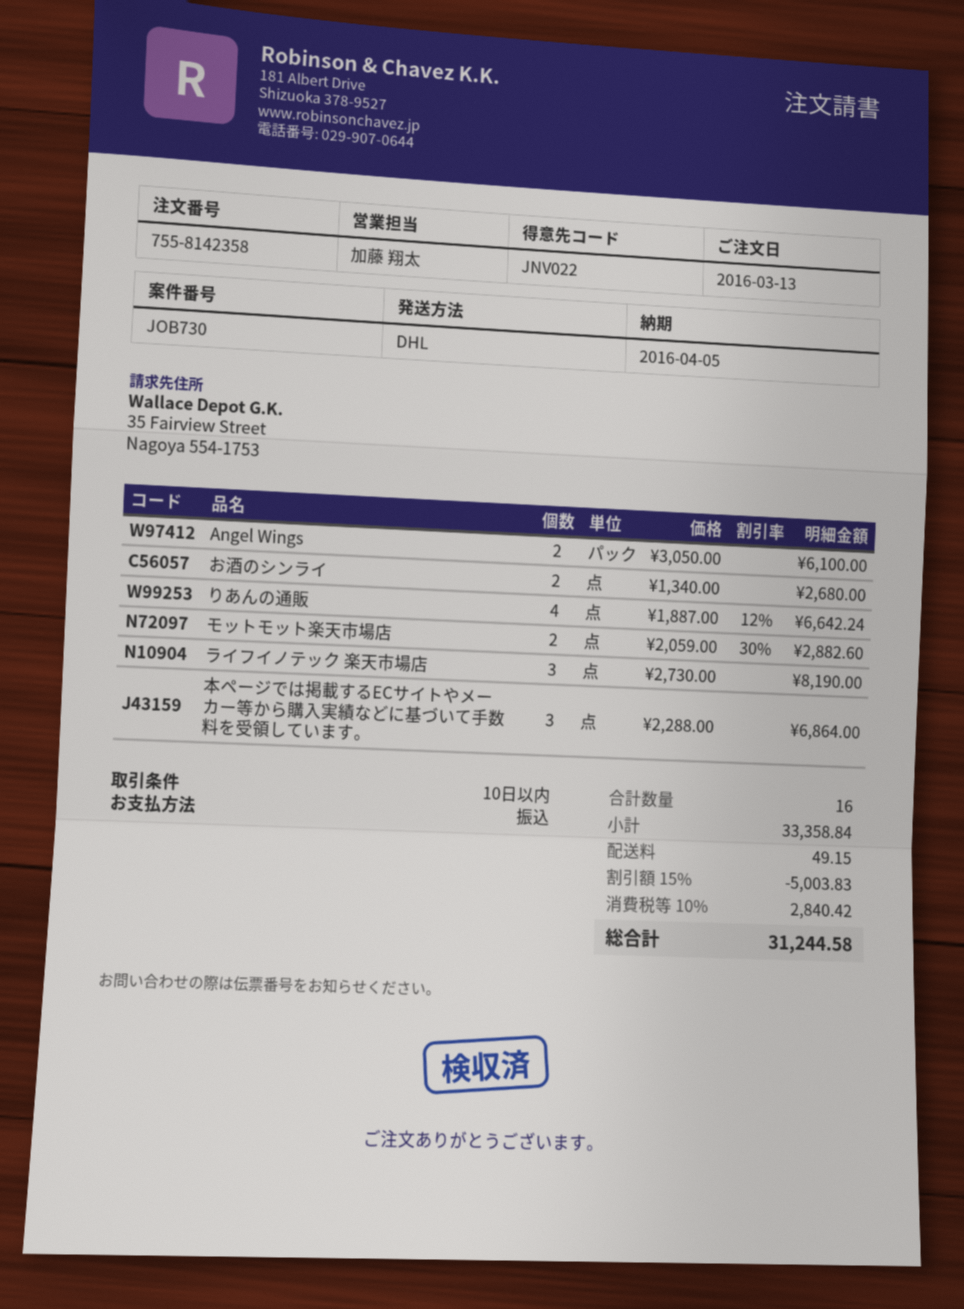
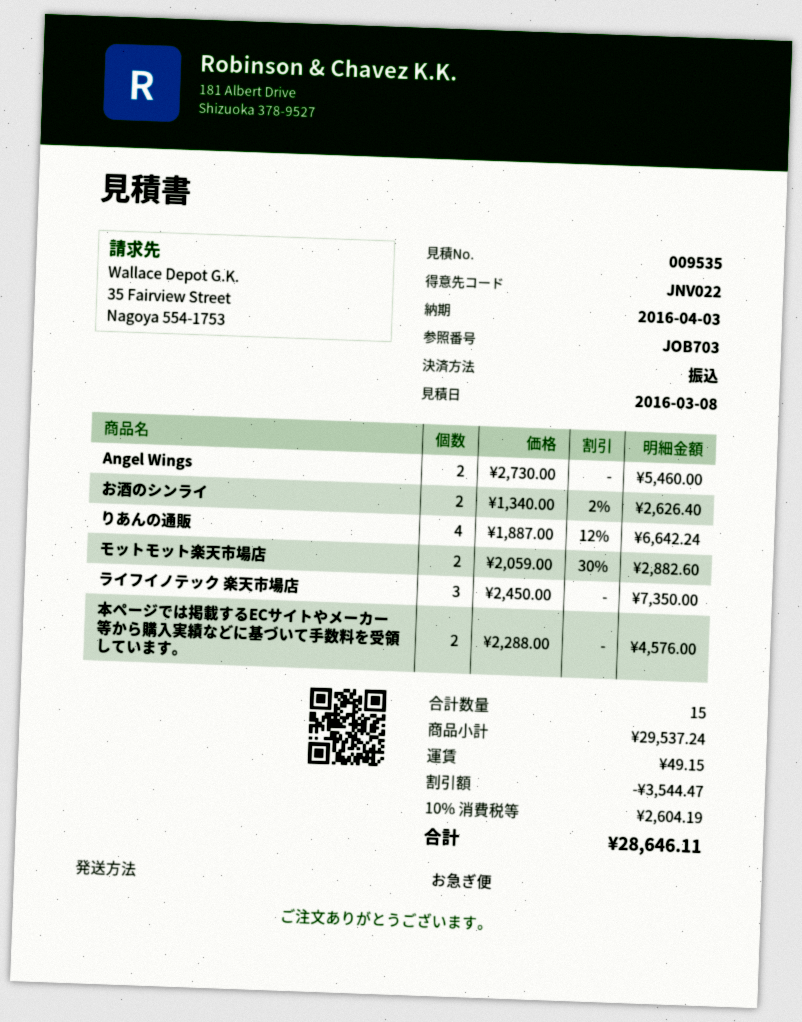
delivery date: 2016-04-05 -> 2016-04-03
reference: JOB730 -> JOB703
shipping method: DHL -> express
Angel Wings: 2 x 3050.00 = 6100.00 -> 2 x 2730.00 = 5460.00
お酒のシンライ: 2 x 1340.00 = 2680.00 -> 2 x 1340.00 - 2% = 2626.40
ライフイノテック 楽天市場店: 3 x 2730.00 = 8190.00 -> 3 x 2450.00 = 7350.00
本ページでは掲載するECサイトやメーカー等から購入実績などに基づいて手数料を受領しています。: 3 x 2288.00 = 6864.00 -> 2 x 2288.00 = 4576.00
total quantity: 16 -> 15
subtotal: 33358.84 -> 29537.24
discount: 5003.83 -> 3544.47
tax: 10% = 2840.42 -> 10% = 2604.19
total: 31244.58 -> 28646.11

